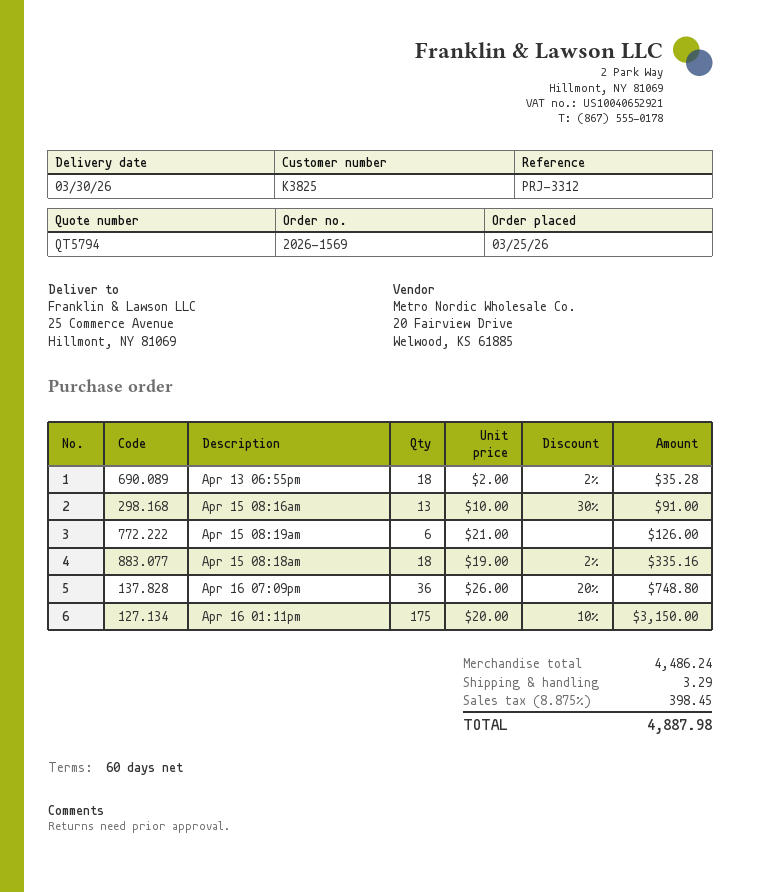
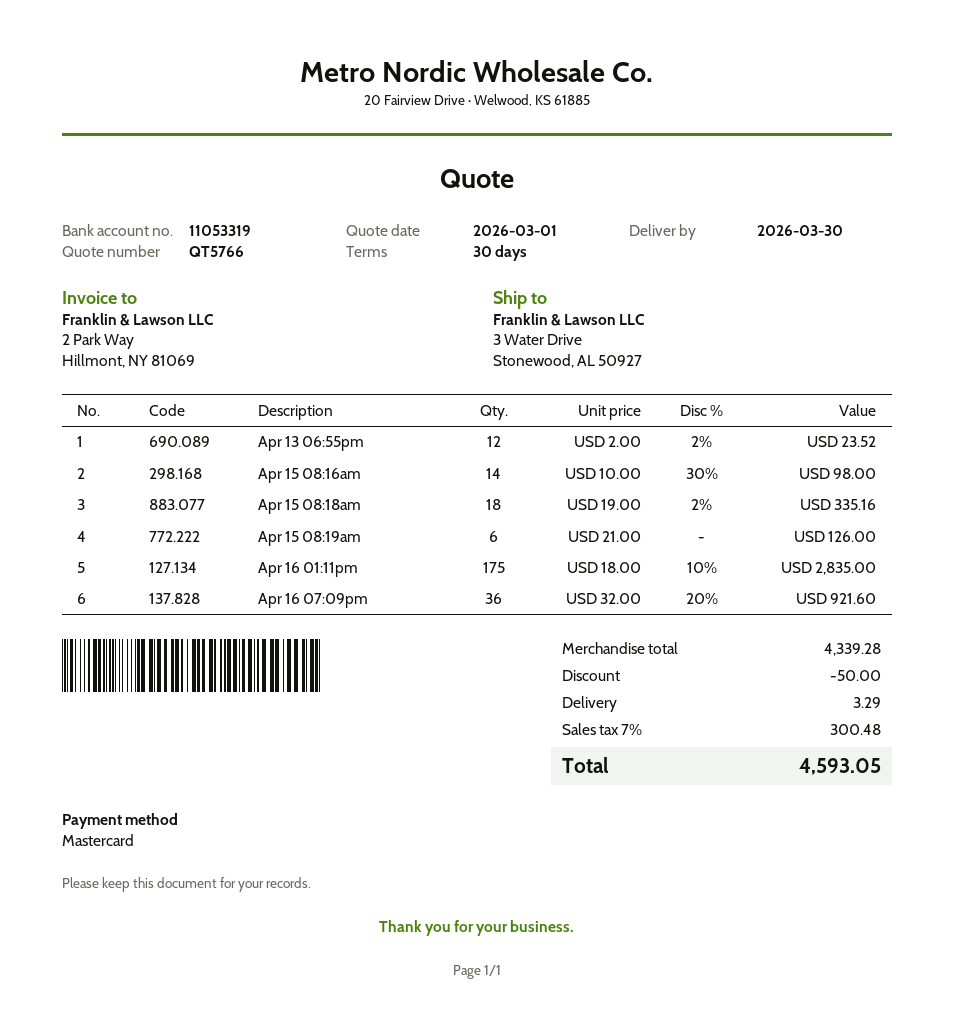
quote number: QT5794 -> QT5766
payment terms: 60 days -> 30 days
ship to: 25 Commerce Avenue, Hillmont, NY 81069 -> 3 Water Drive, Stonewood, AL 50927
Apr 13 06:55pm: 18 x 2.00 - 2% = 35.28 -> 12 x 2.00 - 2% = 23.52
Apr 15 08:16am: 13 x 10.00 - 30% = 91.00 -> 14 x 10.00 - 30% = 98.00
Apr 16 07:09pm: 36 x 26.00 - 20% = 748.80 -> 36 x 32.00 - 20% = 921.60
Apr 16 01:11pm: 175 x 20.00 - 10% = 3150.00 -> 175 x 18.00 - 10% = 2835.00
subtotal: 4486.24 -> 4339.28
discount: none -> 50.00
tax: 8.875% = 398.45 -> 7% = 300.48
total: 4887.98 -> 4593.05

